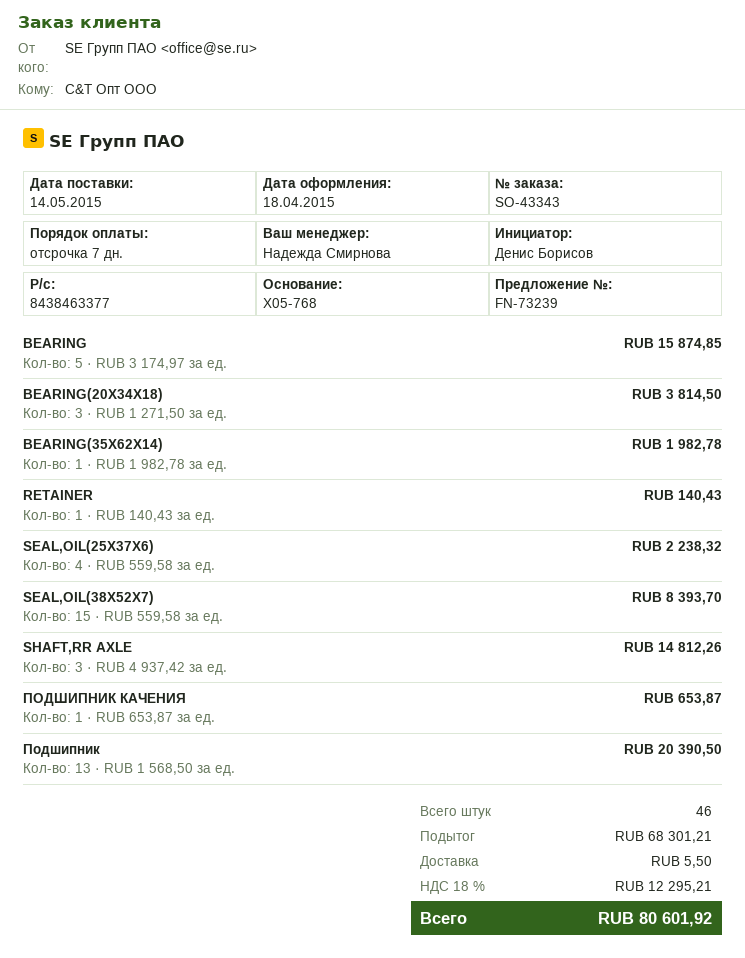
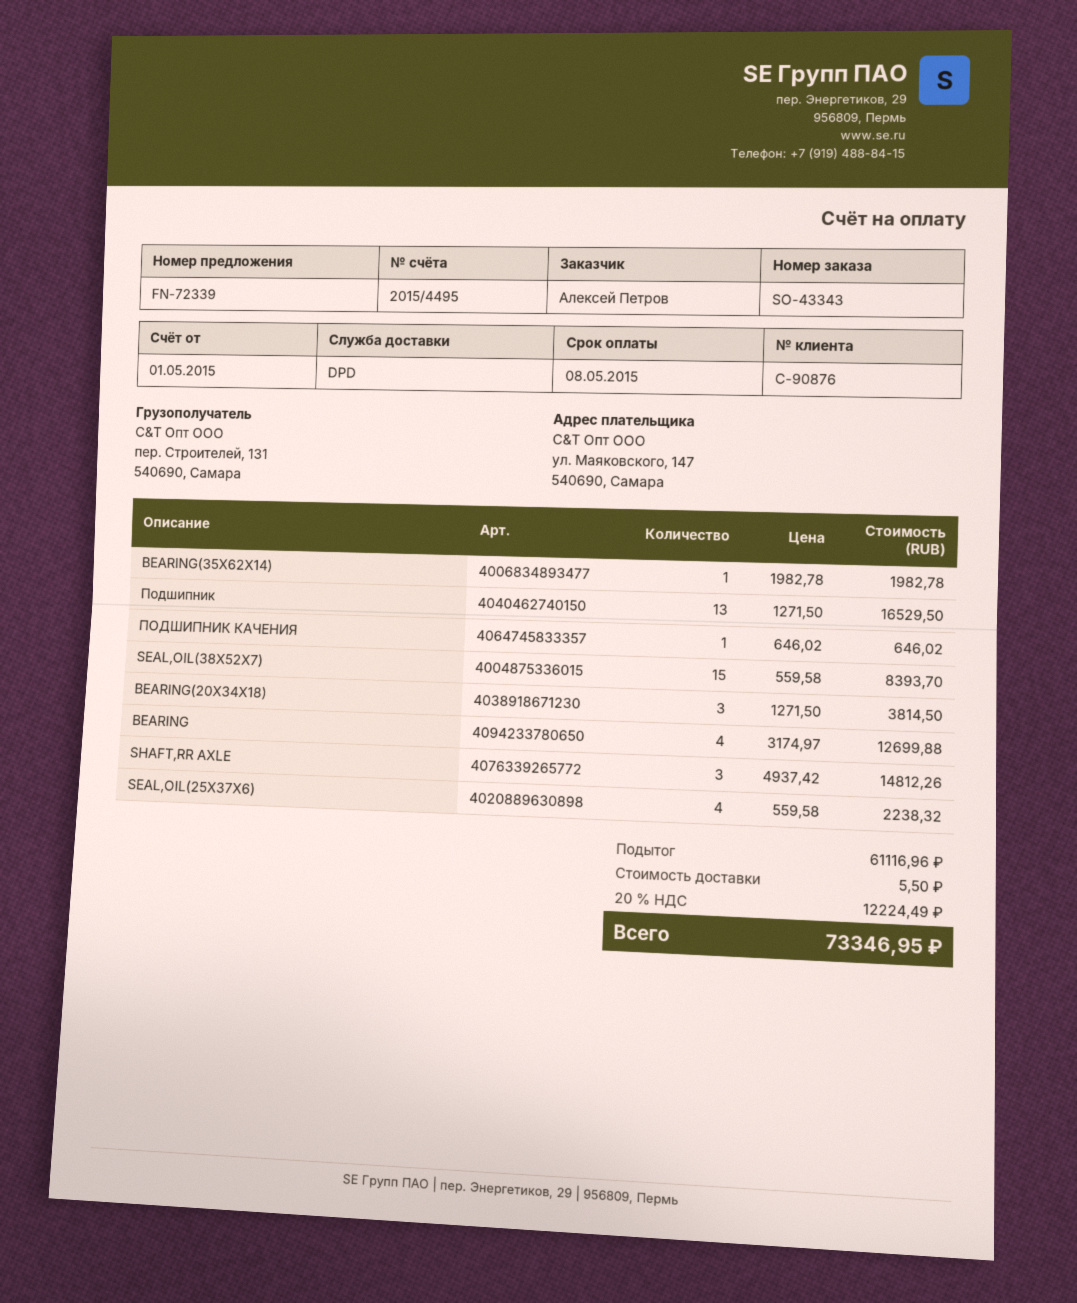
quote number: FN-73239 -> FN-72339
ordered by: Денис Борисов -> Алексей Петров
BEARING: 5 x 3174.97 = 15874.85 -> 4 x 3174.97 = 12699.88
RETAINER: 1 x 140.43 = 140.43 -> none
ПОДШИПНИК КАЧЕНИЯ: 1 x 653.87 = 653.87 -> 1 x 646.02 = 646.02
Подшипник: 13 x 1568.50 = 20390.50 -> 13 x 1271.50 = 16529.50
subtotal: 68301.21 -> 61116.96
tax: 18% = 12295.21 -> 20% = 12224.49
total: 80601.92 -> 73346.95

